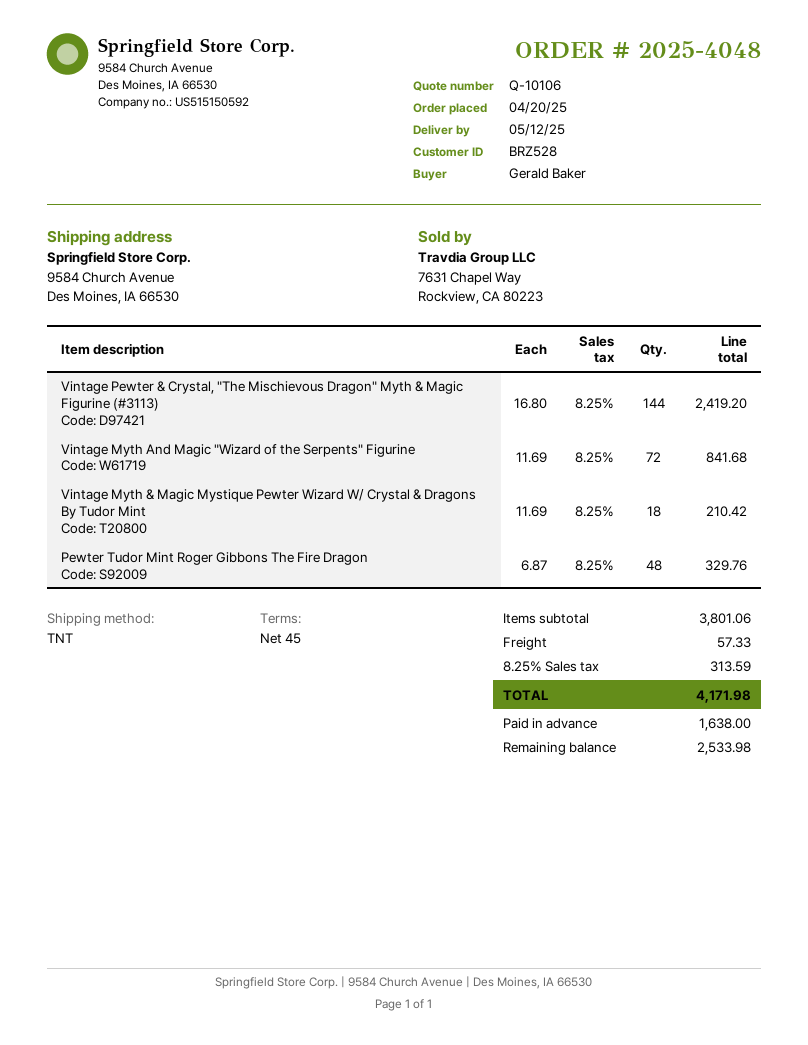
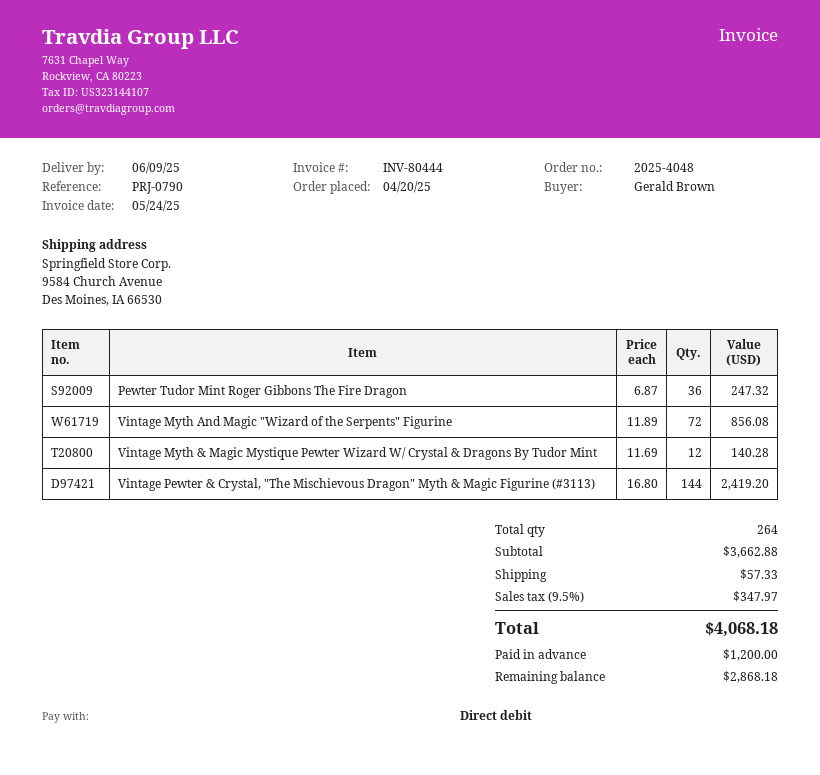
delivery date: 2025-05-12 -> 2025-06-09
ordered by: Gerald Baker -> Gerald Brown
Vintage Myth And Magic "Wizard of the Serpents" Figurine: 72 x 11.69 = 841.68 -> 72 x 11.89 = 856.08
Vintage Myth & Magic Mystique Pewter Wizard W/ Crystal & Dragons By Tudor Mint: 18 x 11.69 = 210.42 -> 12 x 11.69 = 140.28
Pewter Tudor Mint Roger Gibbons The Fire Dragon: 48 x 6.87 = 329.76 -> 36 x 6.87 = 247.32
subtotal: 3801.06 -> 3662.88
tax: 8.25% = 313.59 -> 9.5% = 347.97
total: 4171.98 -> 4068.18
deposit: 1638.00 -> 1200.00
balance: 2533.98 -> 2868.18

